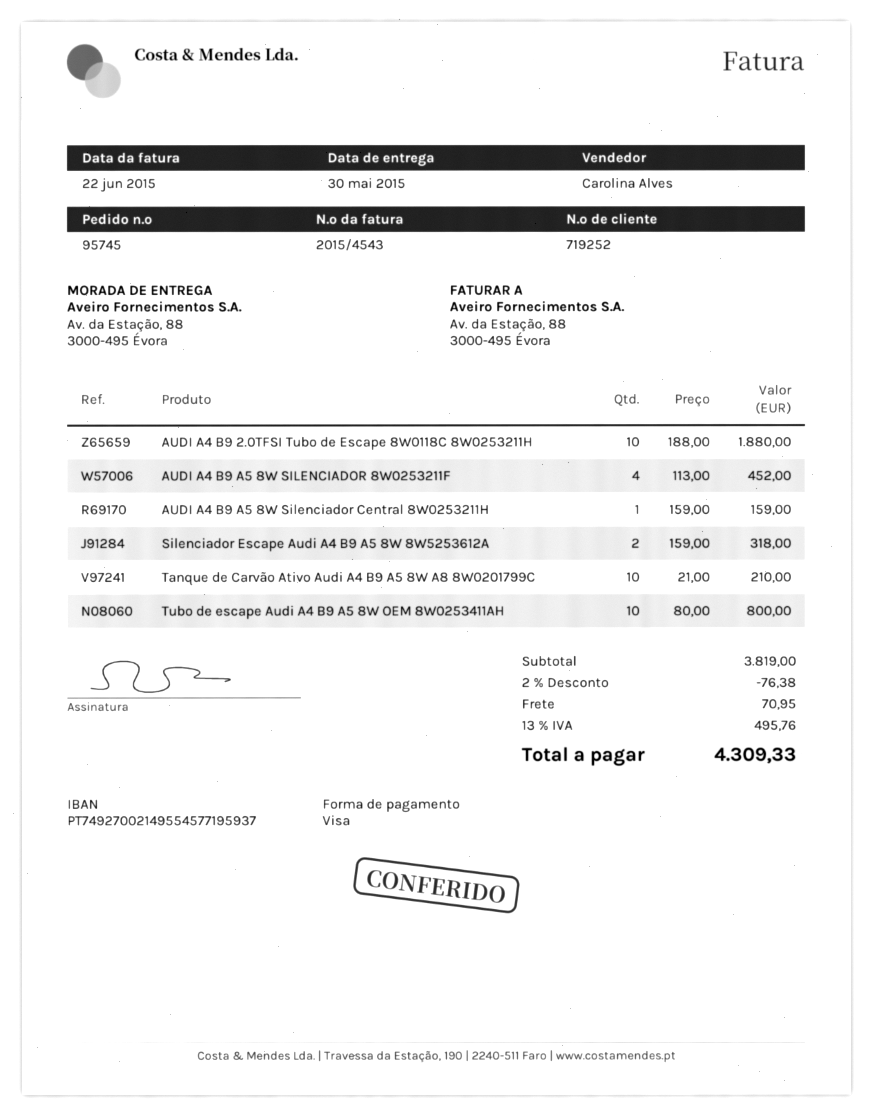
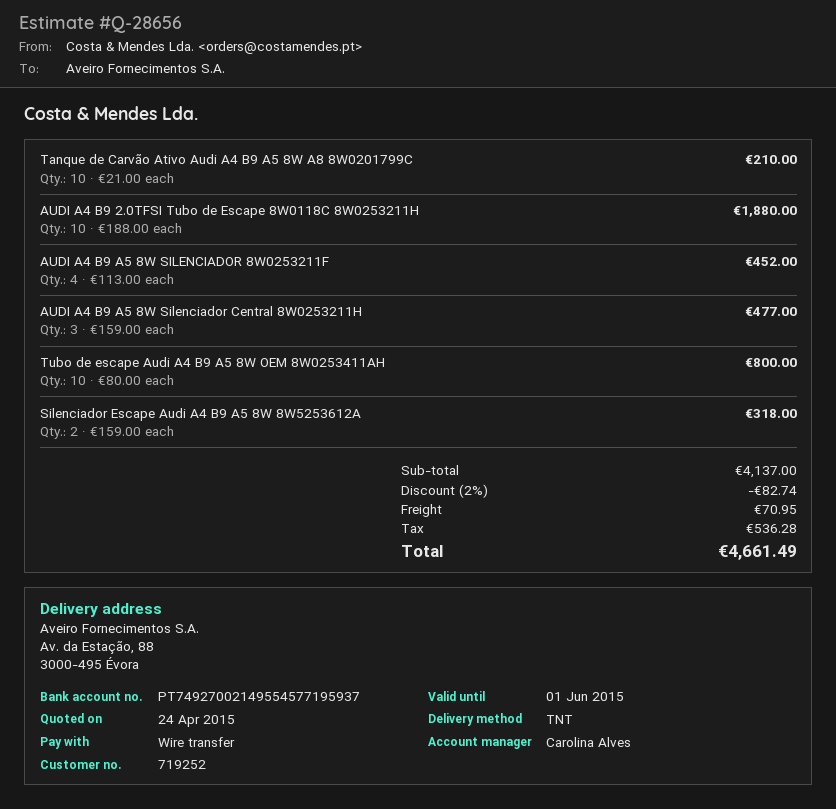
payment method: Visa -> bank transfer
AUDI A4 B9 A5 8W Silenciador Central 8W0253211H: 1 x 159.00 = 159.00 -> 3 x 159.00 = 477.00
subtotal: 3819.00 -> 4137.00
discount: 2% = 76.38 -> 2% = 82.74
tax: 495.76 -> 536.28
total: 4309.33 -> 4661.49

